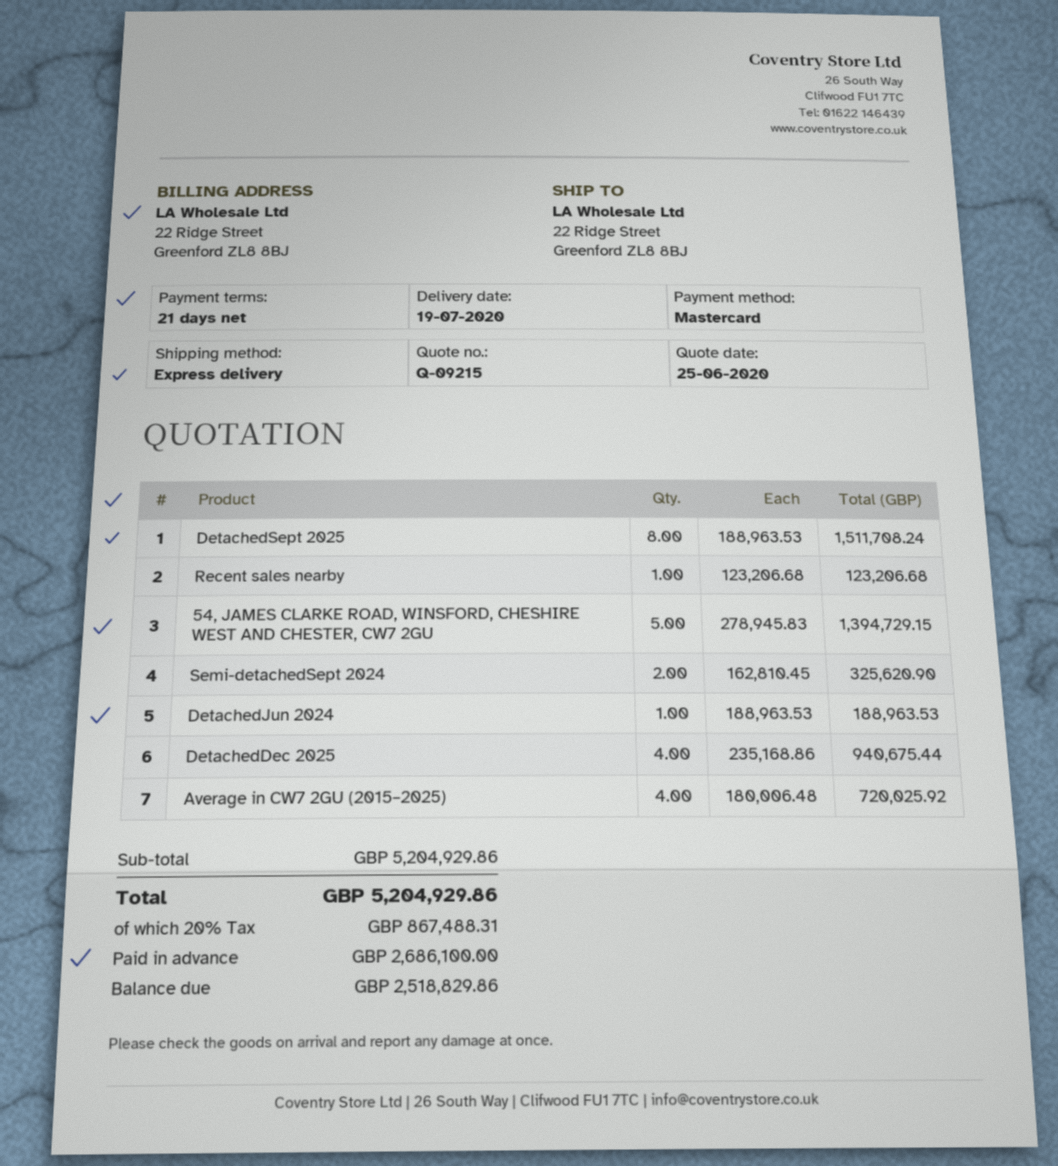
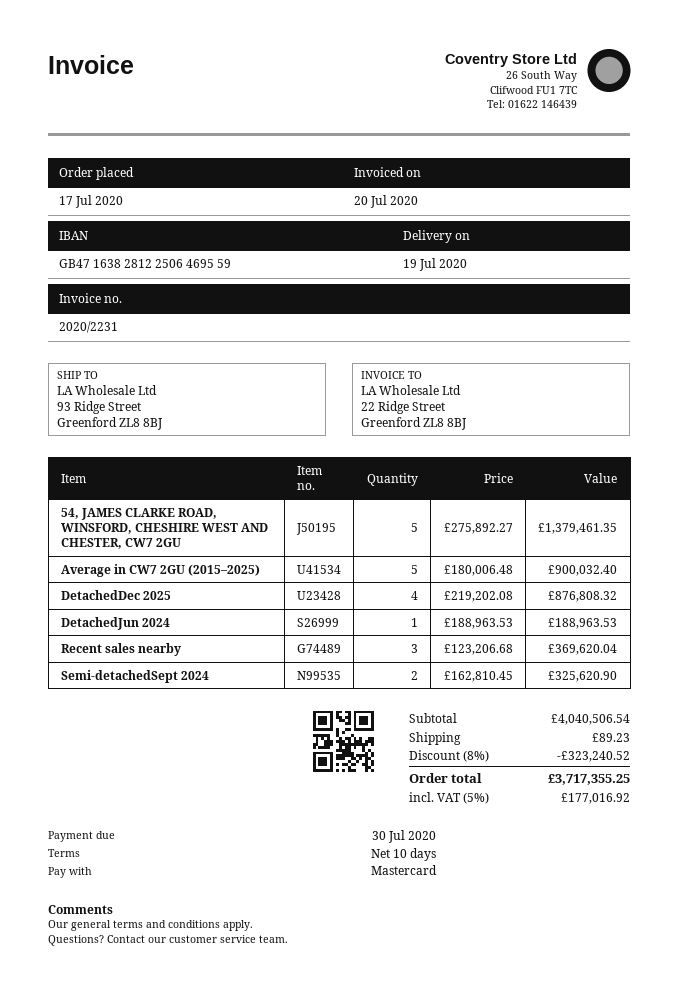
payment terms: 21 days -> 10 days
ship to: 22 Ridge Street, Greenford ZL8 8BJ -> 93 Ridge Street, Greenford ZL8 8BJ
DetachedSept 2025: 8 x 188963.53 = 1511708.24 -> none
Recent sales nearby: 1 x 123206.68 = 123206.68 -> 3 x 123206.68 = 369620.04
54, JAMES CLARKE ROAD, WINSFORD, CHESHIRE WEST AND CHESTER, CW7 2GU: 5 x 278945.83 = 1394729.15 -> 5 x 275892.27 = 1379461.35
DetachedDec 2025: 4 x 235168.86 = 940675.44 -> 4 x 219202.08 = 876808.32
Average in CW7 2GU (2015–2025): 4 x 180006.48 = 720025.92 -> 5 x 180006.48 = 900032.40
subtotal: 5204929.86 -> 4040506.54
discount: none -> 8% = 323240.52
shipping: none -> 89.23
tax: 20% = 867488.31 -> 5% = 177016.92
total: 5204929.86 -> 3717355.25

